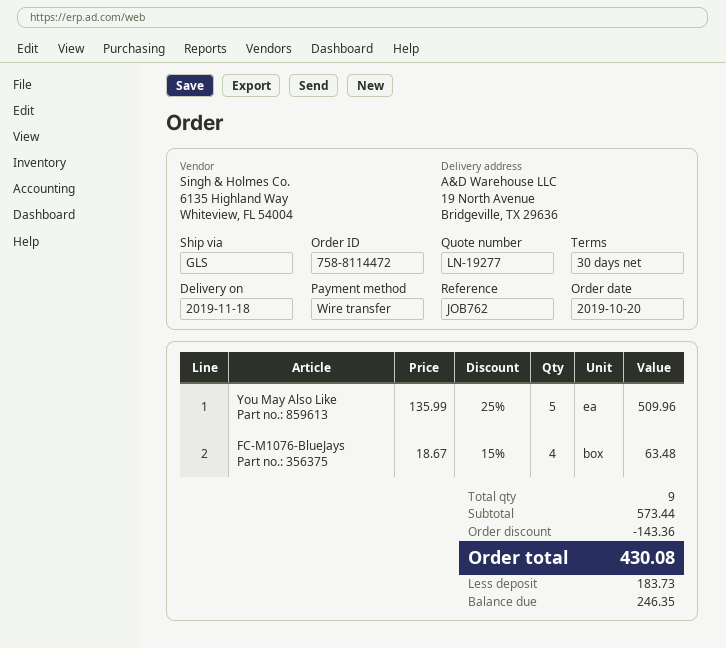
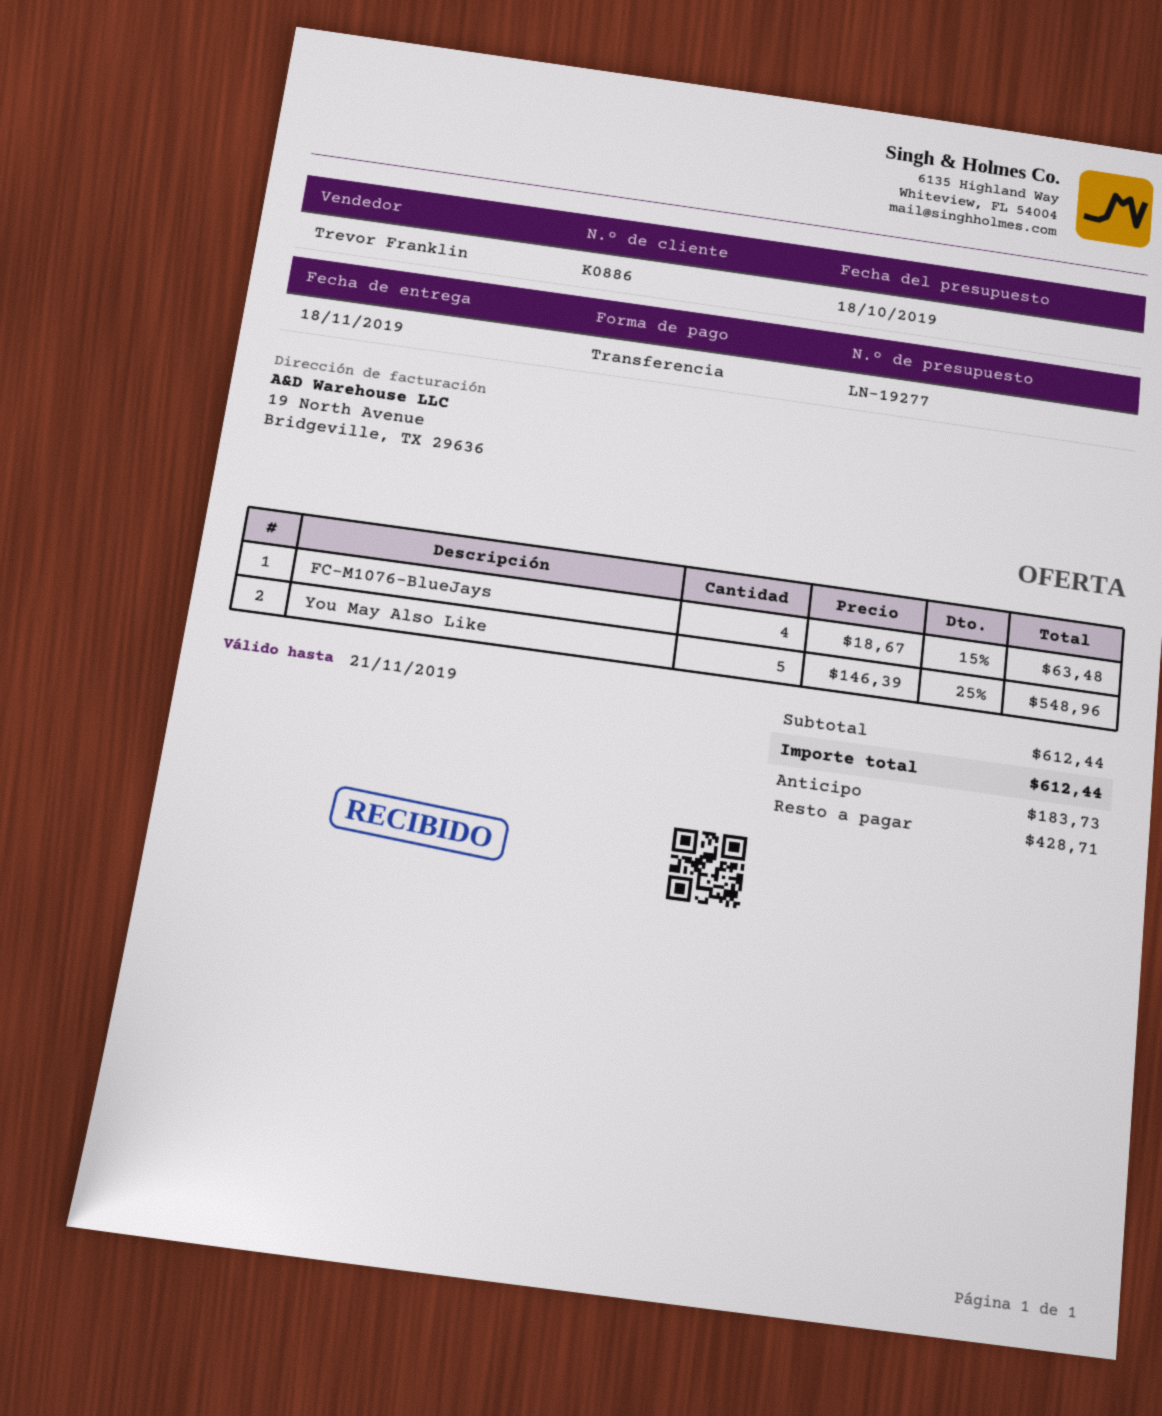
You May Also Like: 5 x 135.99 - 25% = 509.96 -> 5 x 146.39 - 25% = 548.96
subtotal: 573.44 -> 612.44
discount: 143.36 -> none
total: 430.08 -> 612.44
balance: 246.35 -> 428.71

